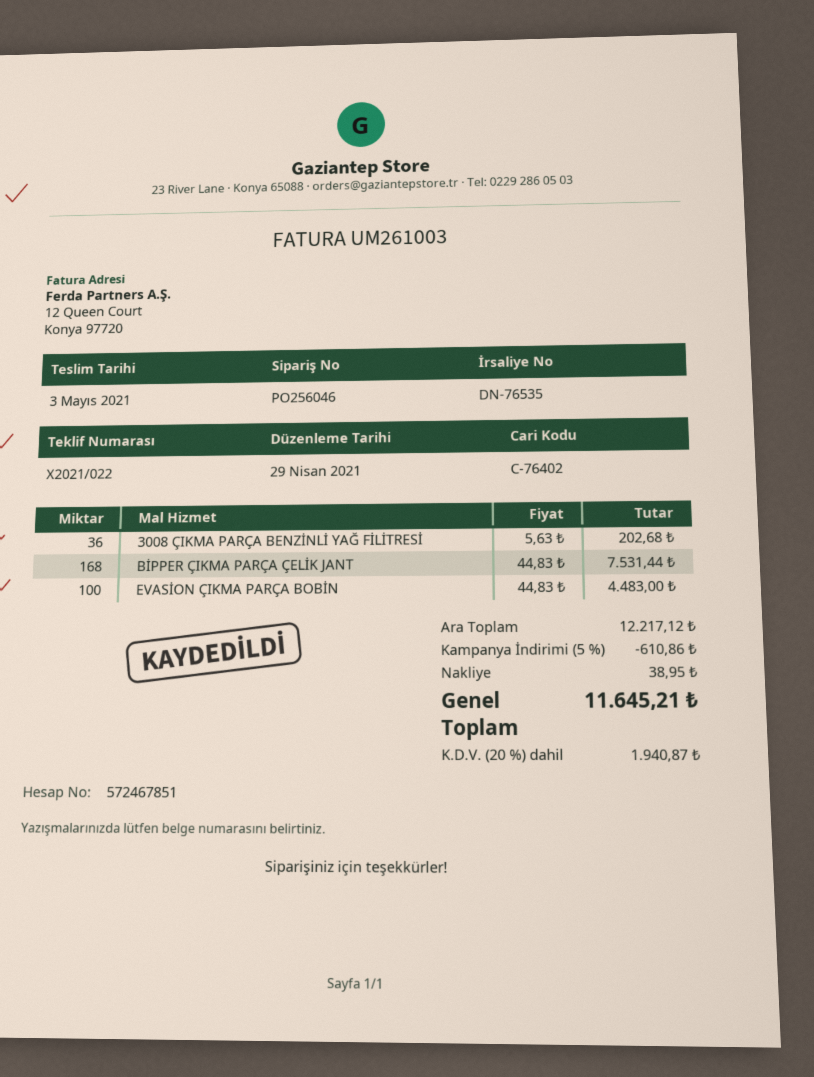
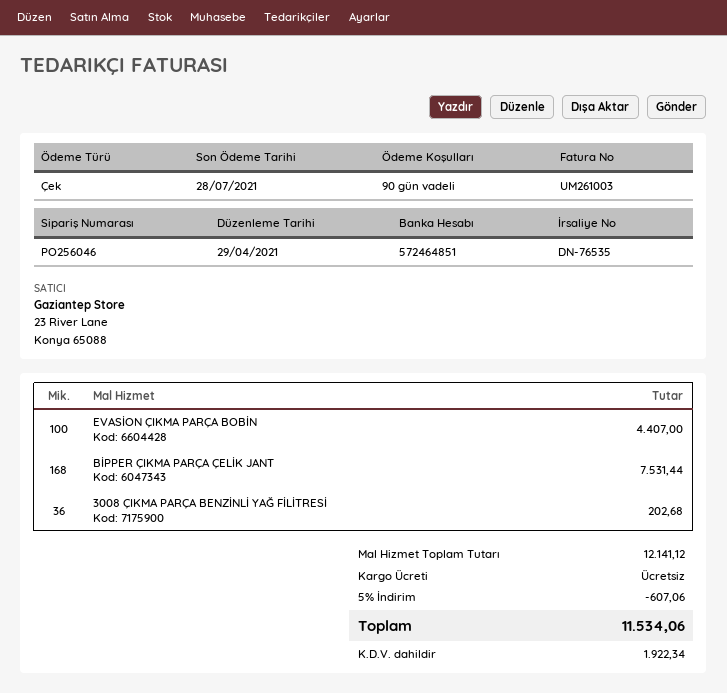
bank account: 572467851 -> 572464851
EVASİON ÇIKMA PARÇA BOBİN: 100 for 4483.00 -> 100 for 4407.00
subtotal: 12217.12 -> 12141.12
discount: 5% = 610.86 -> 5% = 607.06
shipping: 38.95 -> 0.00
tax: 1940.87 -> 1922.34
total: 11645.21 -> 11534.06

